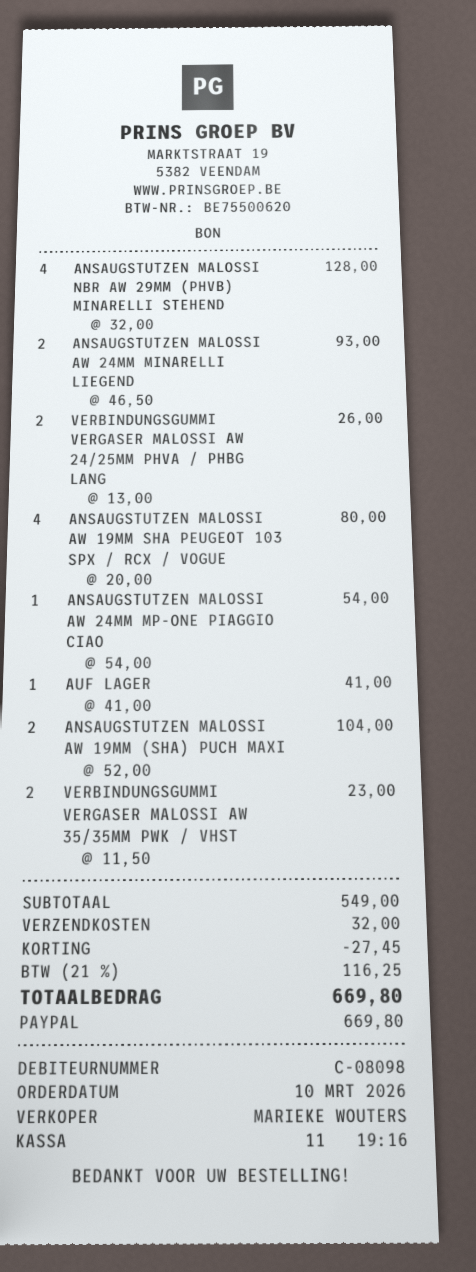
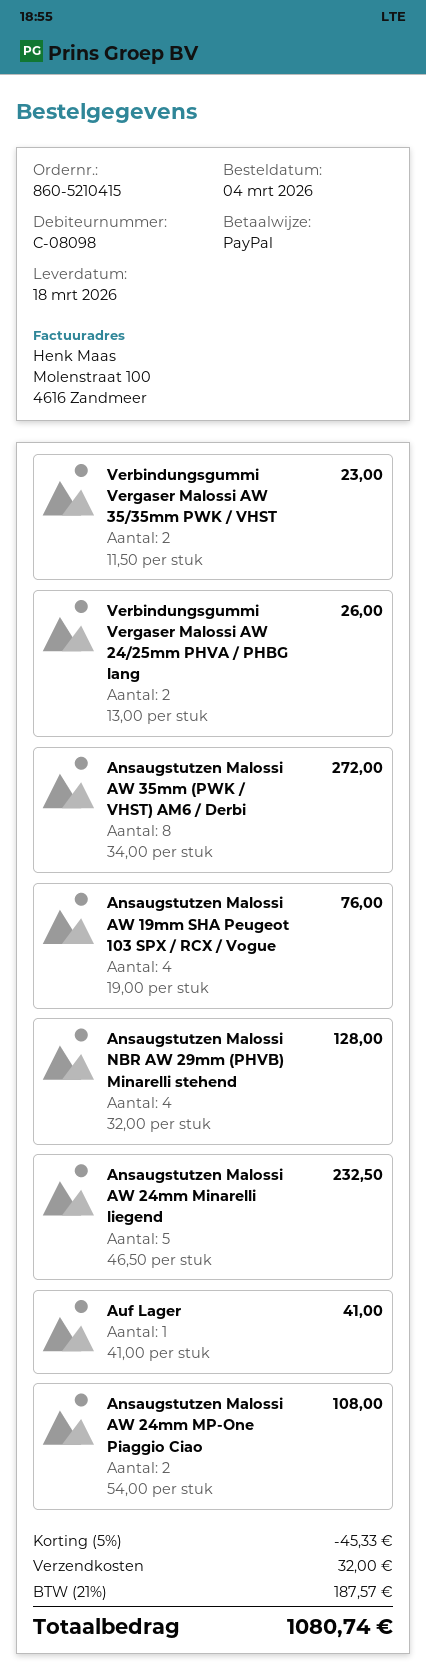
order date: 2026-03-10 -> 2026-03-04
ANSAUGSTUTZEN MALOSSI AW 24MM MINARELLI LIEGEND: 2 x 46.50 = 93.00 -> 5 x 46.50 = 232.50
ANSAUGSTUTZEN MALOSSI AW 19MM SHA PEUGEOT 103 SPX / RCX / VOGUE: 4 x 20.00 = 80.00 -> 4 x 19.00 = 76.00
ANSAUGSTUTZEN MALOSSI AW 24MM MP-ONE PIAGGIO CIAO: 1 x 54.00 = 54.00 -> 2 x 54.00 = 108.00
ANSAUGSTUTZEN MALOSSI AW 19MM (SHA) PUCH MAXI: 2 x 52.00 = 104.00 -> none
Ansaugstutzen Malossi AW 35mm (PWK / VHST) AM6 / Derbi: none -> 8 x 34.00 = 272.00
discount: 27.45 -> 45.33
tax: 21% = 116.25 -> 21% = 187.57
total: 669.80 -> 1080.74

